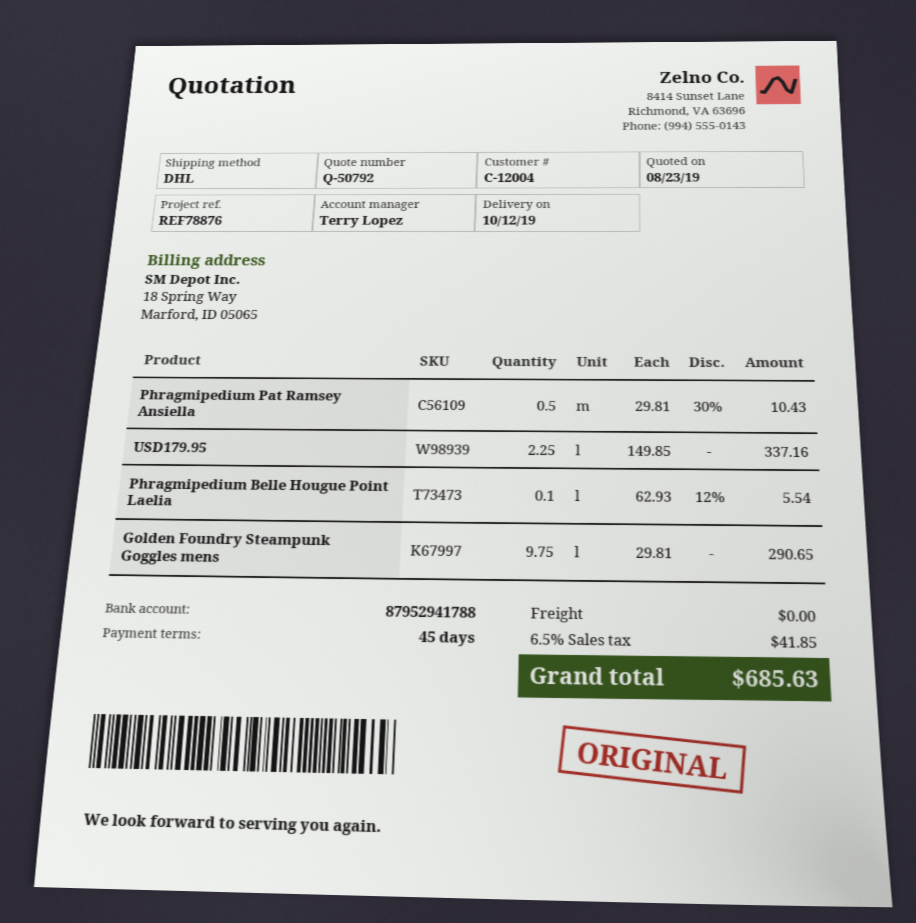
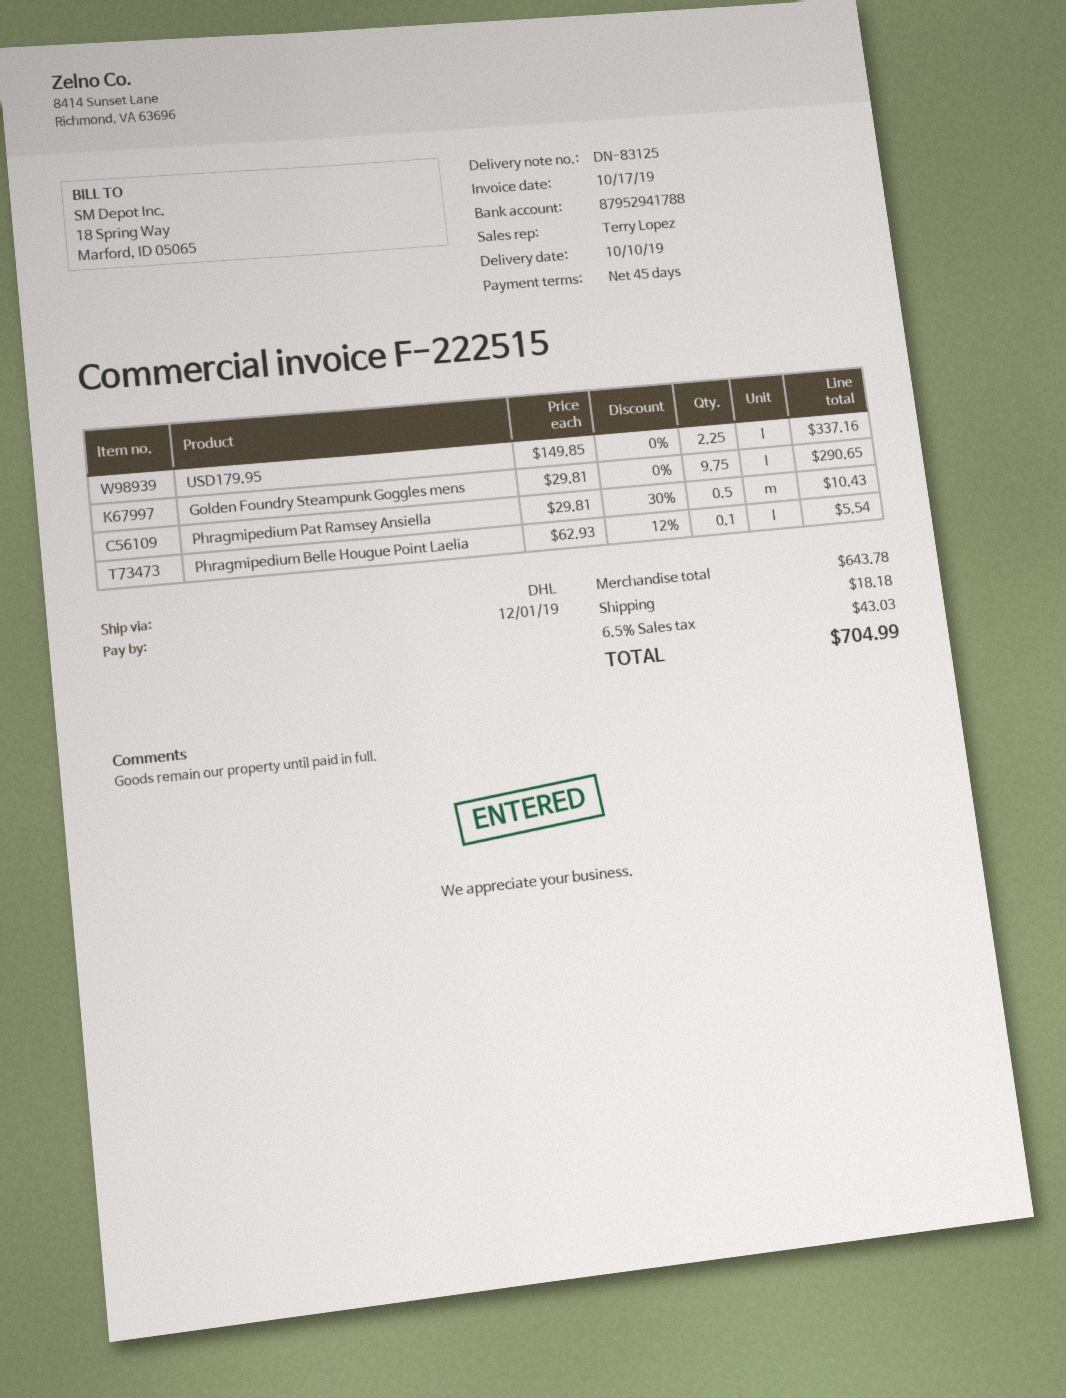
delivery date: 2019-10-12 -> 2019-10-10
shipping: 0.00 -> 18.18
tax: 6.5% = 41.85 -> 6.5% = 43.03
total: 685.63 -> 704.99

